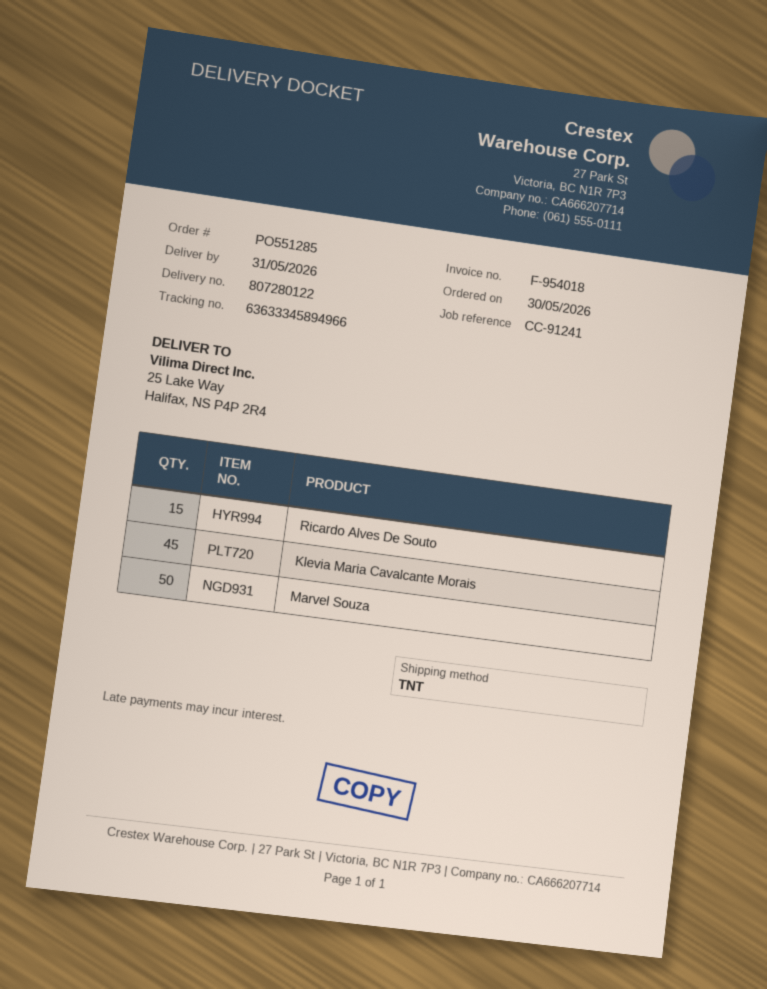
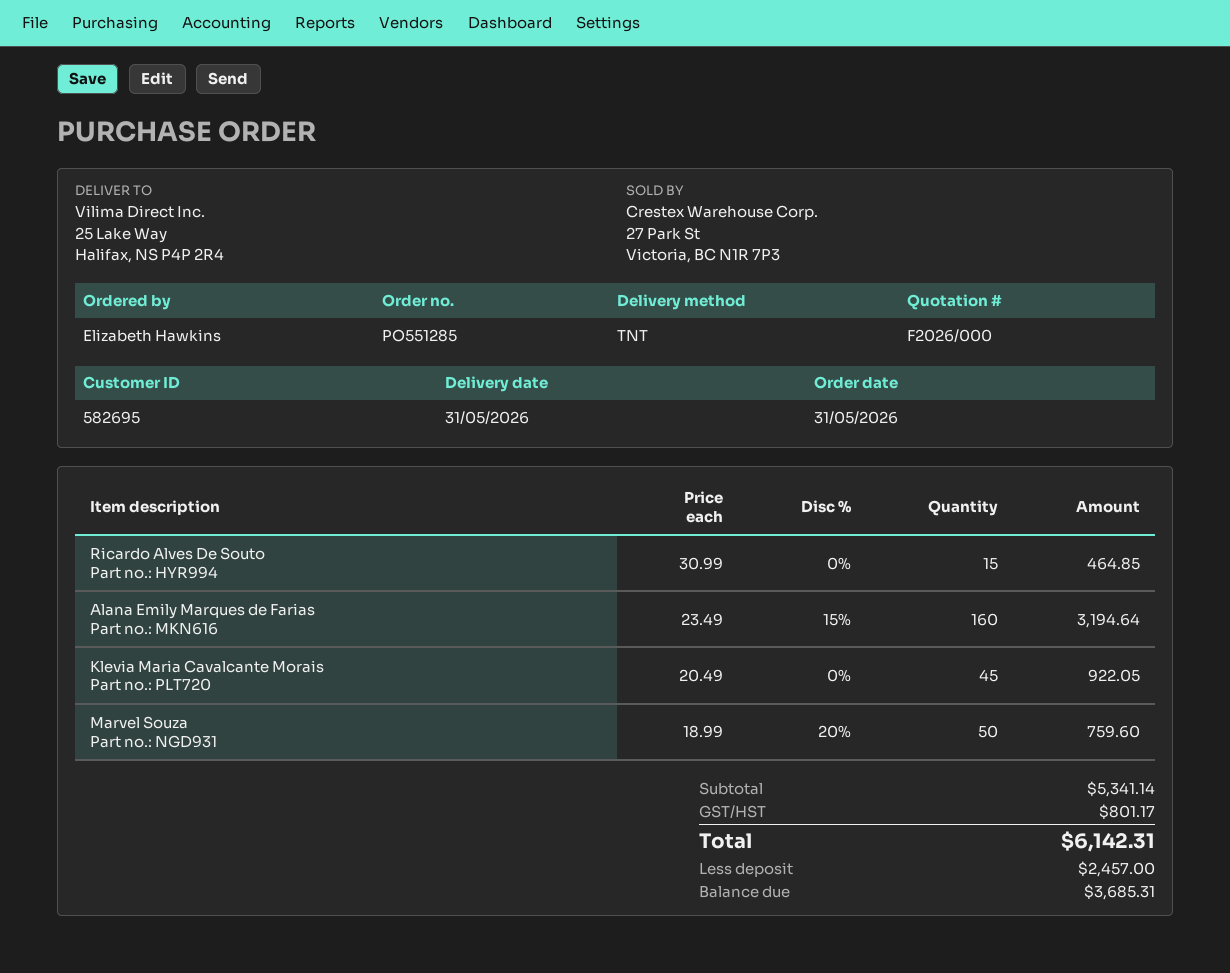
order date: 2026-05-30 -> 2026-05-31
Alana Emily Marques de Farias: none -> 160

